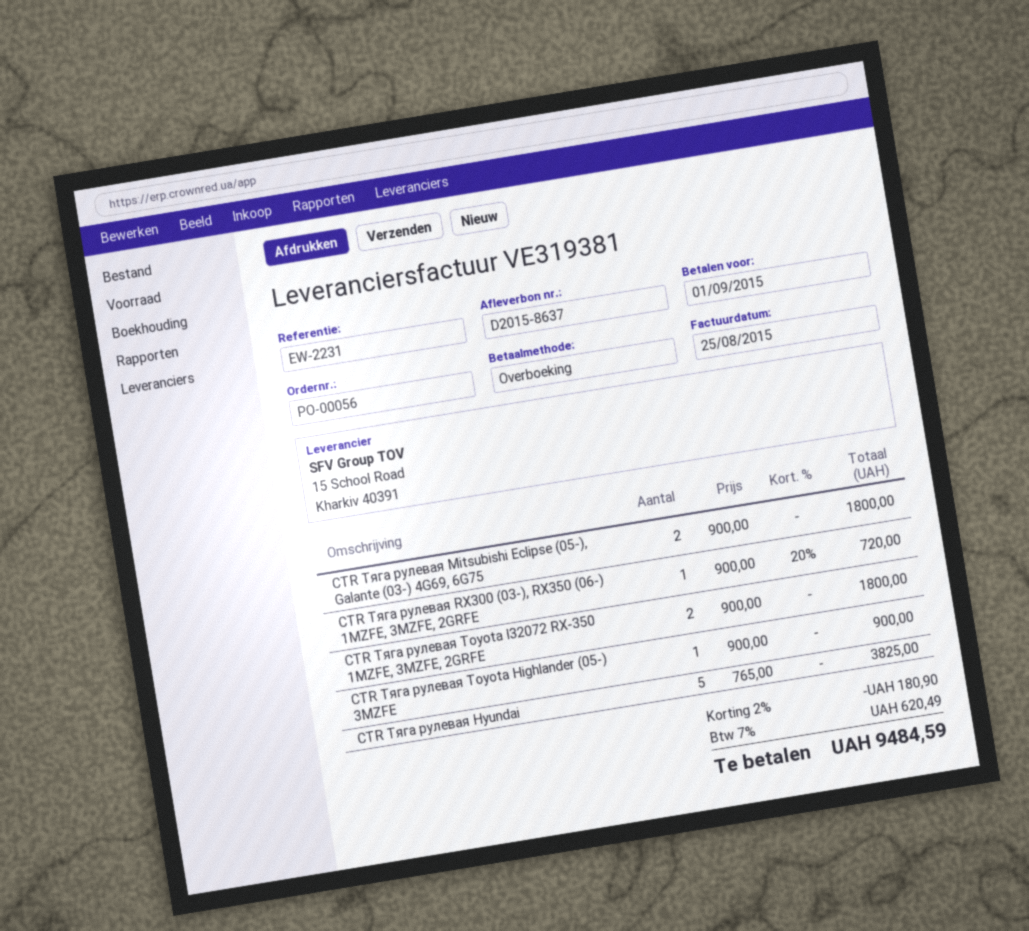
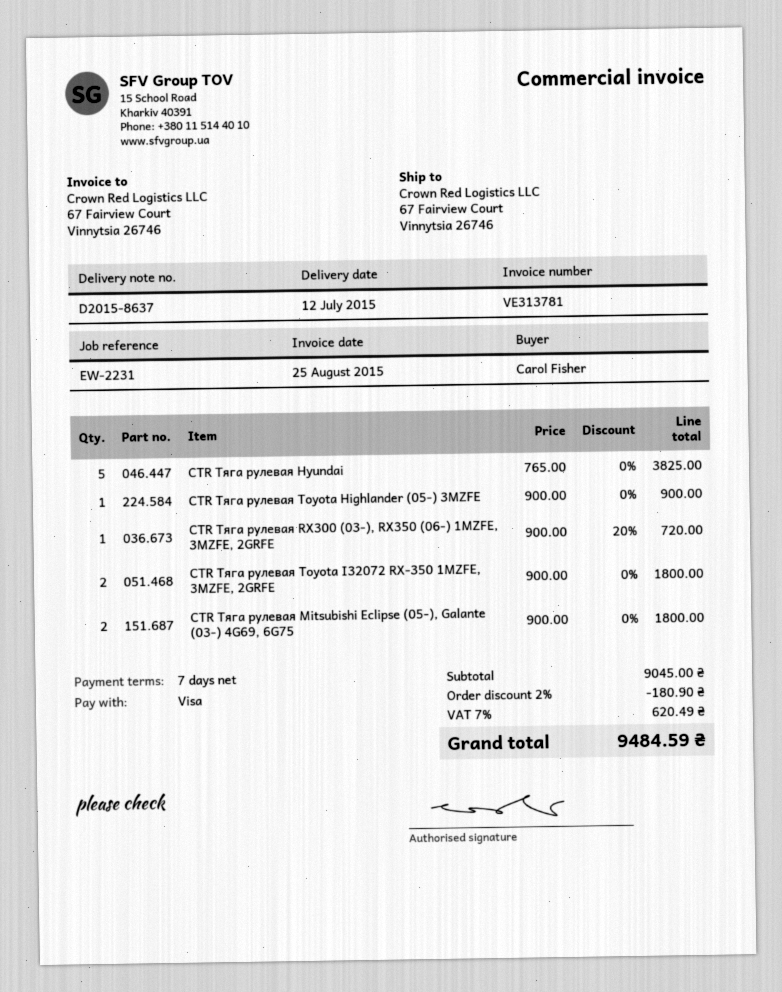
invoice number: VE319381 -> VE313781
payment method: bank transfer -> Visa

